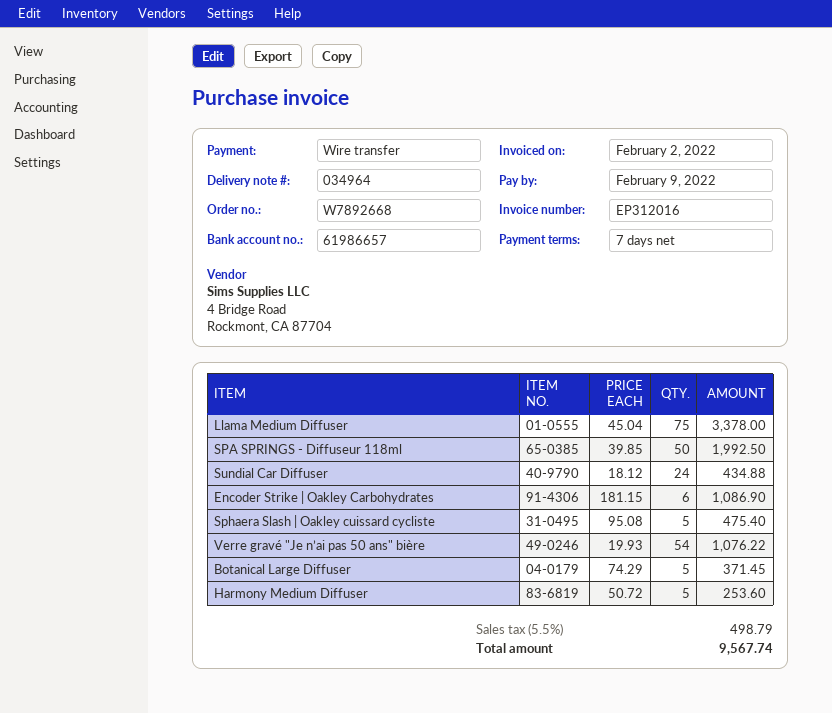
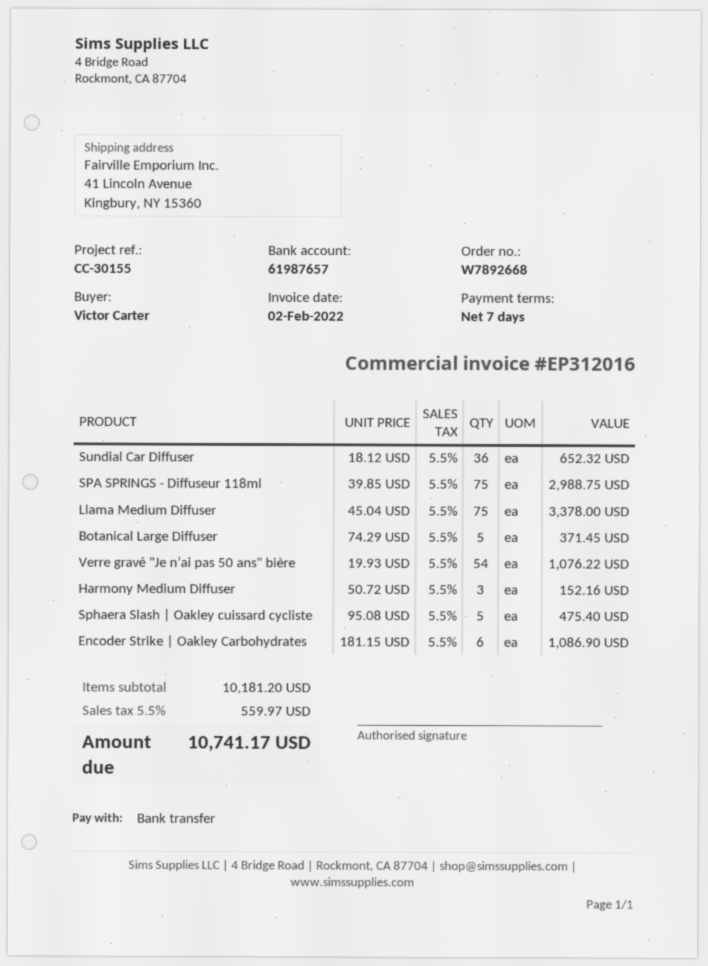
bank account: 61986657 -> 61987657
SPA SPRINGS - Diffuseur 118ml: 50 x 39.85 = 1992.50 -> 75 x 39.85 = 2988.75
Sundial Car Diffuser: 24 x 18.12 = 434.88 -> 36 x 18.12 = 652.32
Harmony Medium Diffuser: 5 x 50.72 = 253.60 -> 3 x 50.72 = 152.16
tax: 5.5% = 498.79 -> 5.5% = 559.97
total: 9567.74 -> 10741.17

